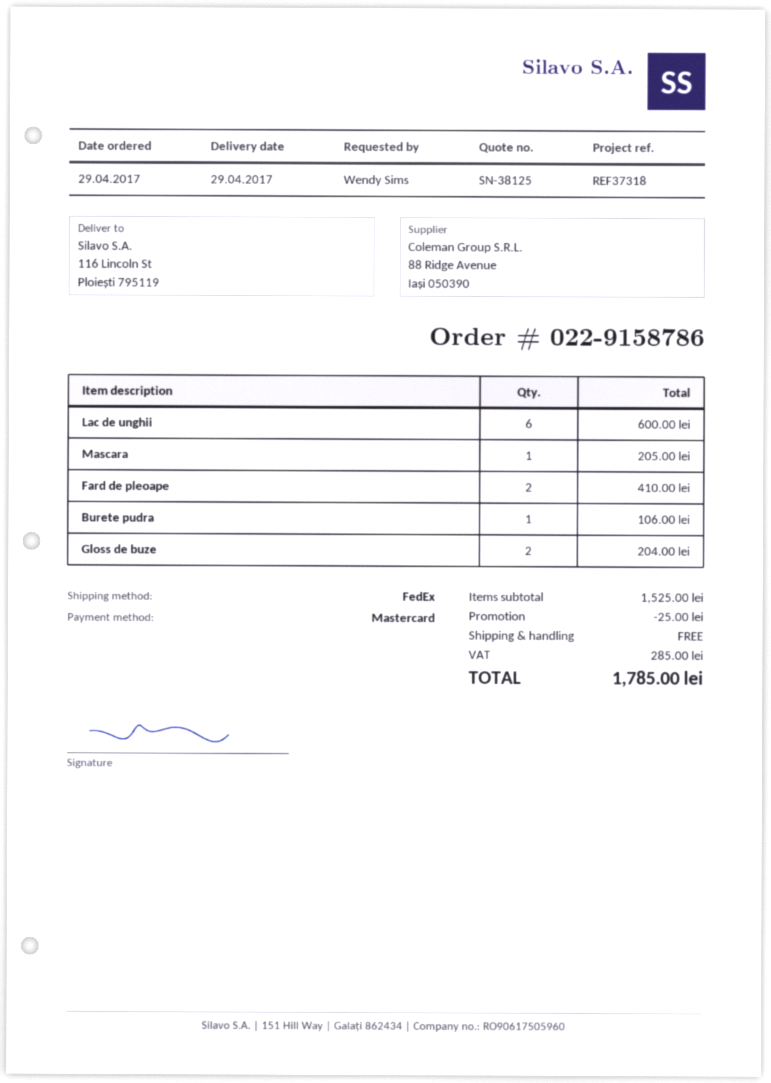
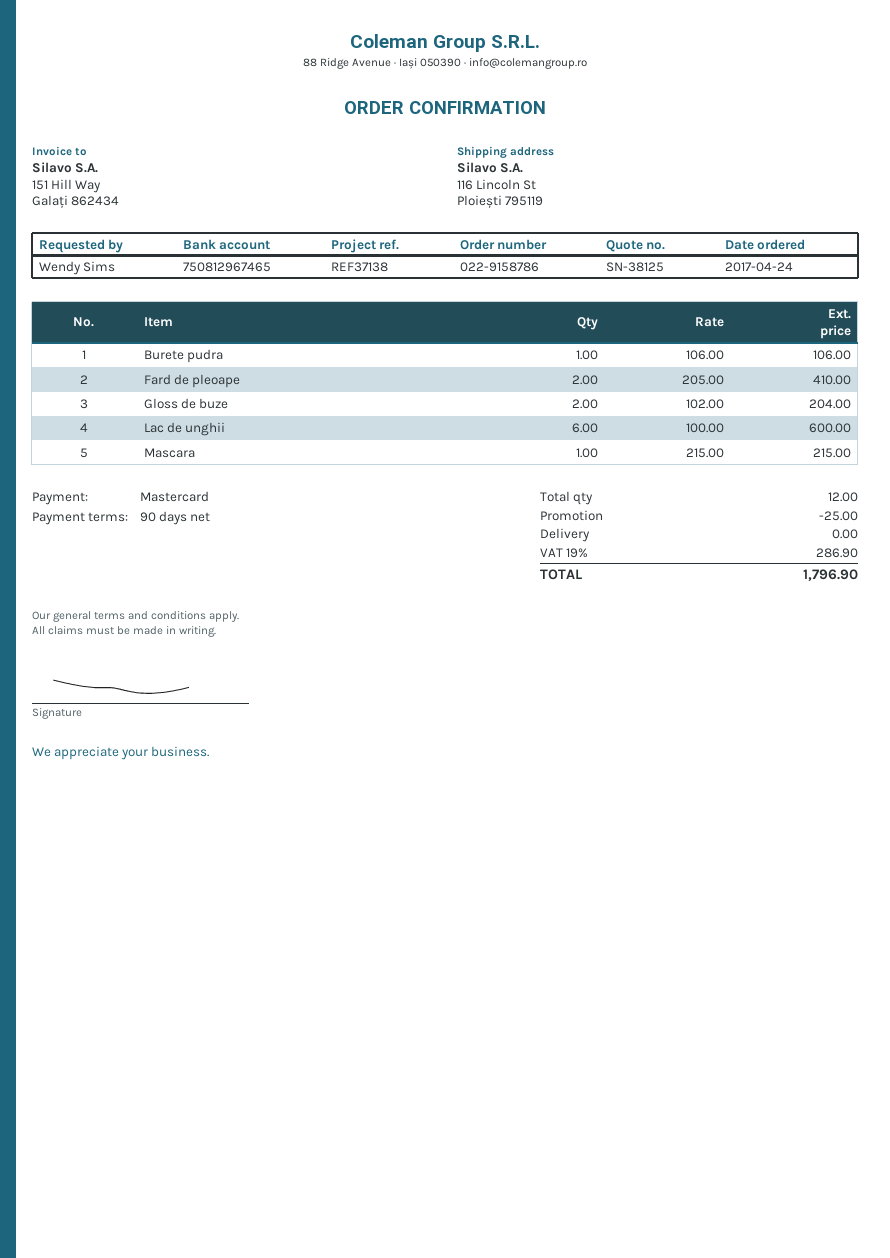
order date: 2017-04-29 -> 2017-04-24
reference: REF37318 -> REF37138
Mascara: 1 for 205.00 -> 1 for 215.00
tax: 285.00 -> 286.90
total: 1785.00 -> 1796.90

